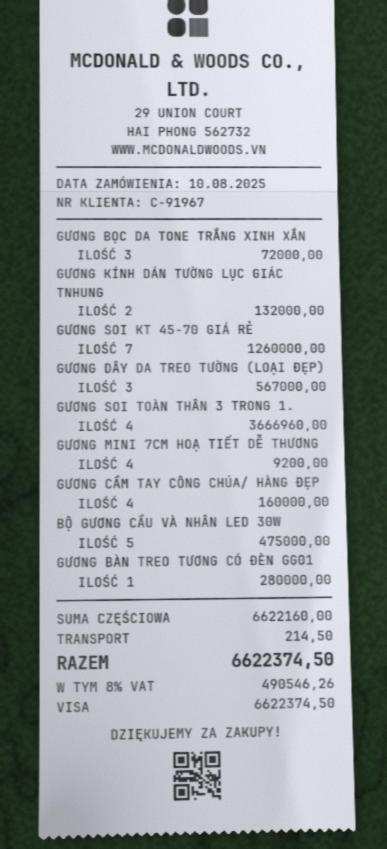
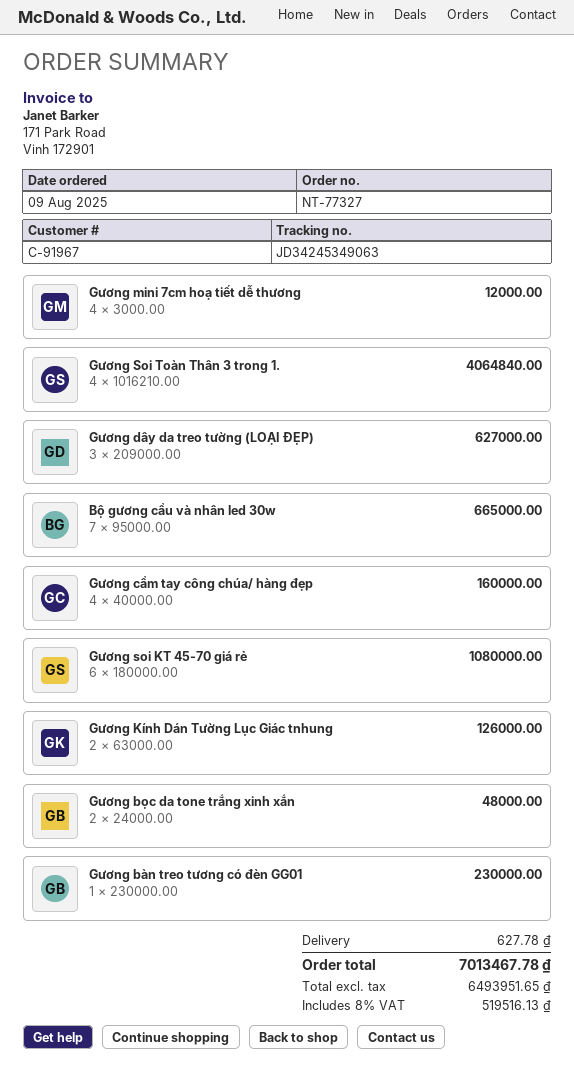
order date: 2025-08-10 -> 2025-08-09
GƯƠNG BỌC DA TONE TRẮNG XINH XẮN: 3 for 72000.00 -> 2 for 48000.00
GƯƠNG KÍNH DÁN TƯỜNG LỤC GIÁC TNHUNG: 2 for 132000.00 -> 2 for 126000.00
GƯƠNG SOI KT 45-70 GIÁ RẺ: 7 for 1260000.00 -> 6 for 1080000.00
GƯƠNG DÂY DA TREO TƯỜNG (LOẠI ĐẸP): 3 for 567000.00 -> 3 for 627000.00
GƯƠNG SOI TOÀN THÂN 3 TRONG 1.: 4 for 3666960.00 -> 4 for 4064840.00
GƯƠNG MINI 7CM HOẠ TIẾT DỄ THƯƠNG: 4 for 9200.00 -> 4 for 12000.00
BỘ GƯƠNG CẦU VÀ NHÂN LED 30W: 5 for 475000.00 -> 7 for 665000.00
GƯƠNG BÀN TREO TƯƠNG CÓ ĐÈN GG01: 1 for 280000.00 -> 1 for 230000.00
shipping: 214.50 -> 627.78
tax: 8% = 490546.26 -> 8% = 519516.13
total: 6622374.50 -> 7013467.78

